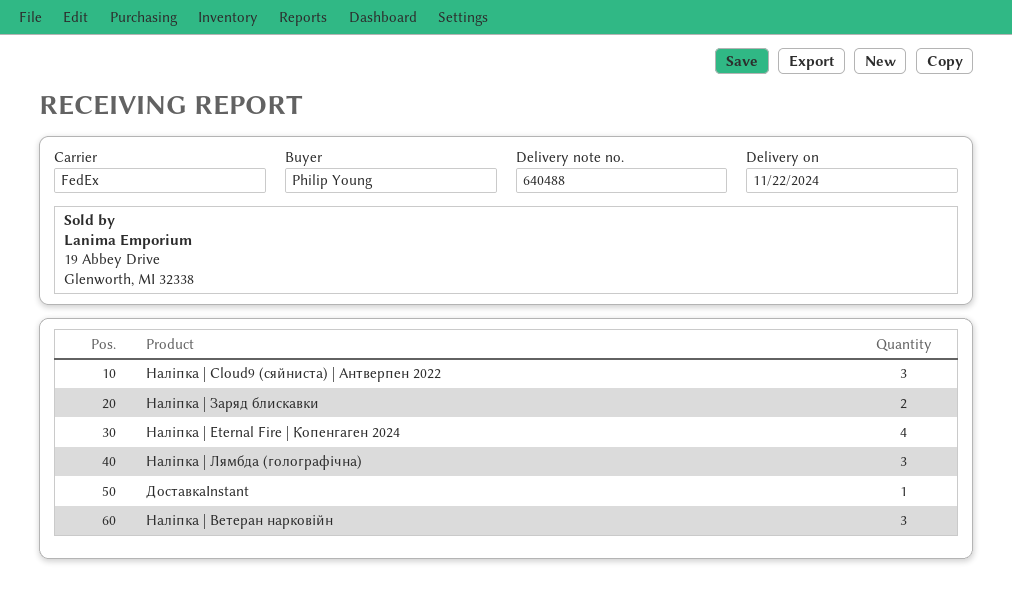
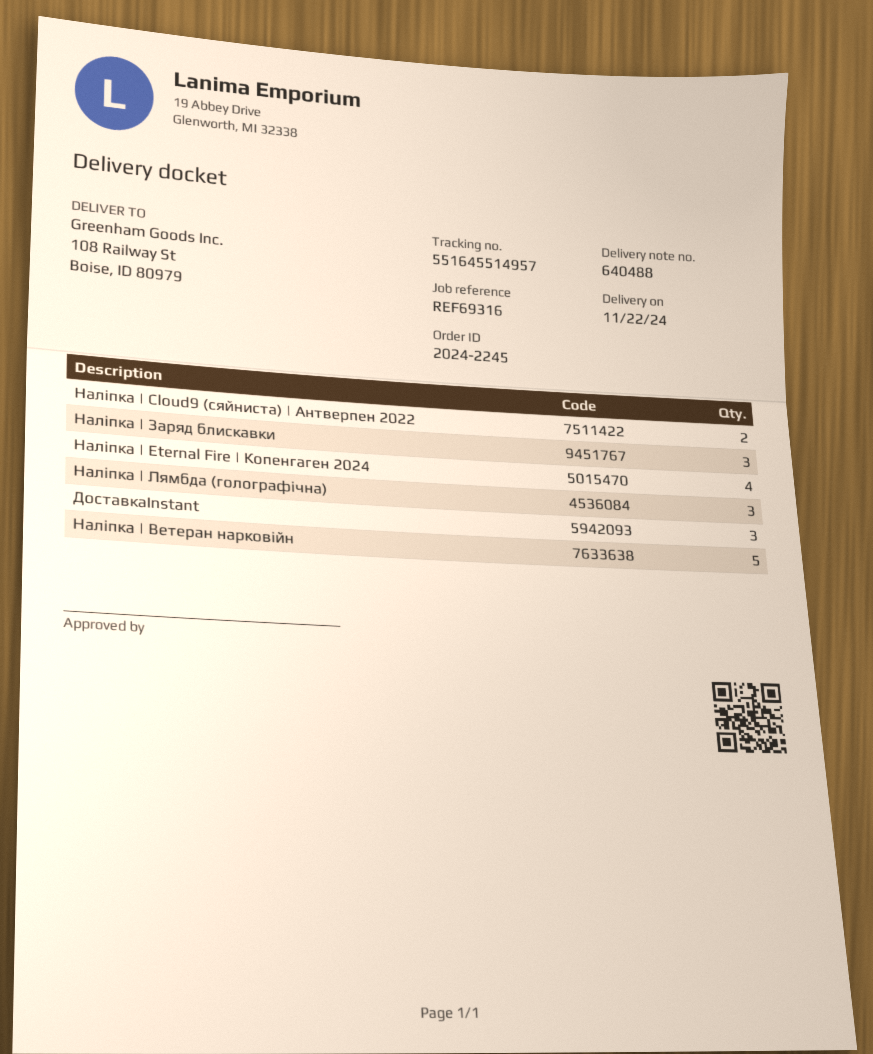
Наліпка | Cloud9 (сяйниста) | Антверпен 2022: 3 -> 2
Наліпка | Заряд блискавки: 2 -> 3
ДоставкаInstant: 1 -> 3
Наліпка | Ветеран нарковійн: 3 -> 5

